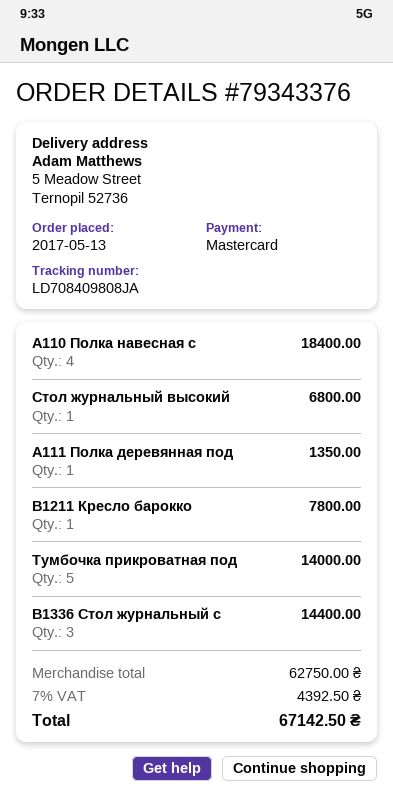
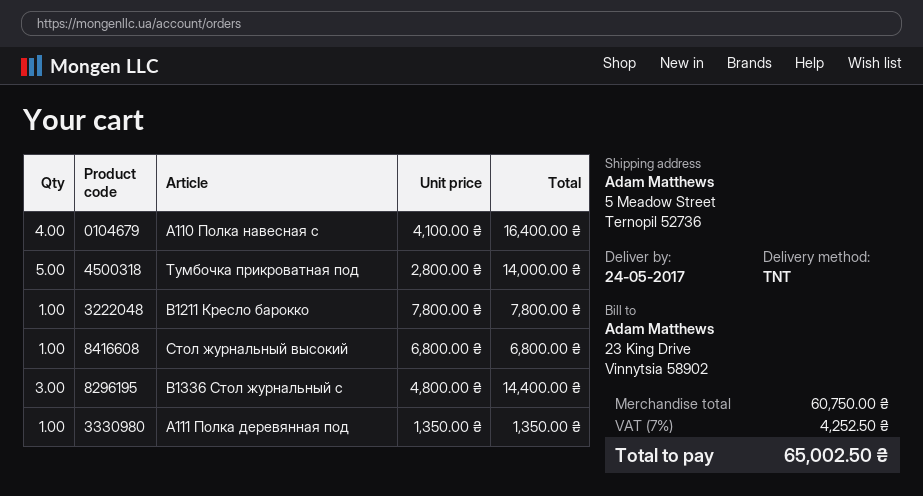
А110 Полка навесная с: 4 for 18400.00 -> 4 for 16400.00
subtotal: 62750.00 -> 60750.00
tax: 7% = 4392.50 -> 7% = 4252.50
total: 67142.50 -> 65002.50

